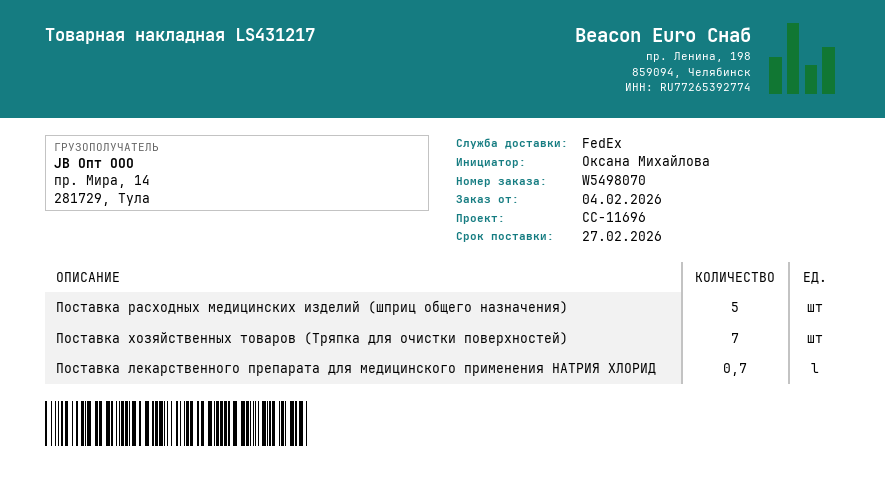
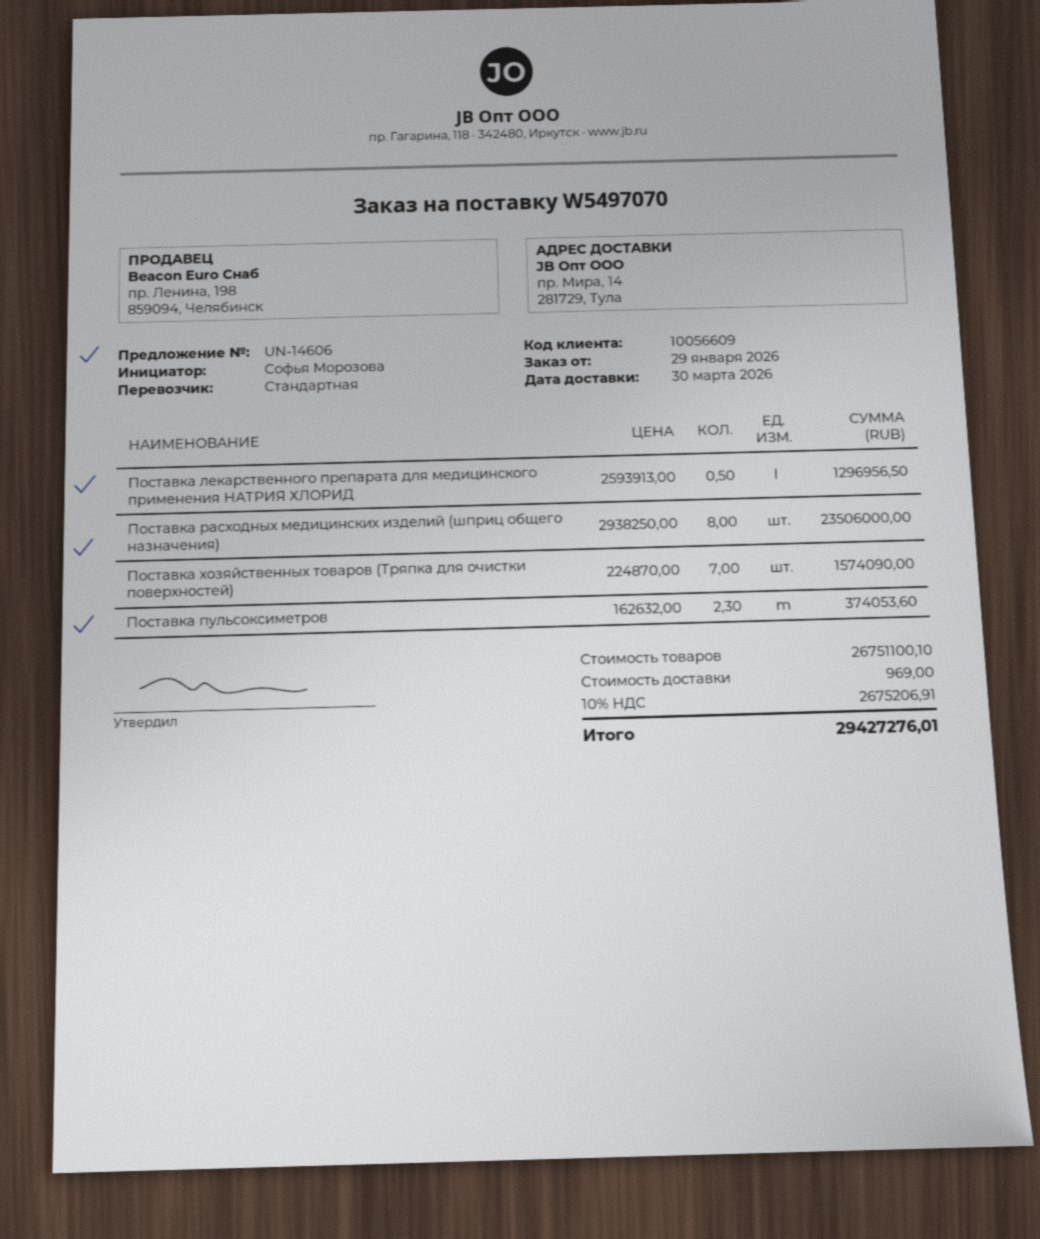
order number: W5498070 -> W5497070
order date: 2026-02-04 -> 2026-01-29
delivery date: 2026-02-27 -> 2026-03-30
ordered by: Оксана Михайлова -> Софья Морозова
shipping method: FedEx -> standard
Поставка расходных медицинских изделий (шприц общего назначения): 5 -> 8
Поставка лекарственного препарата для медицинского применения НАТРИЯ ХЛОРИД: 0.7 -> 0.5
Поставка пульсоксиметров: none -> 2.3

